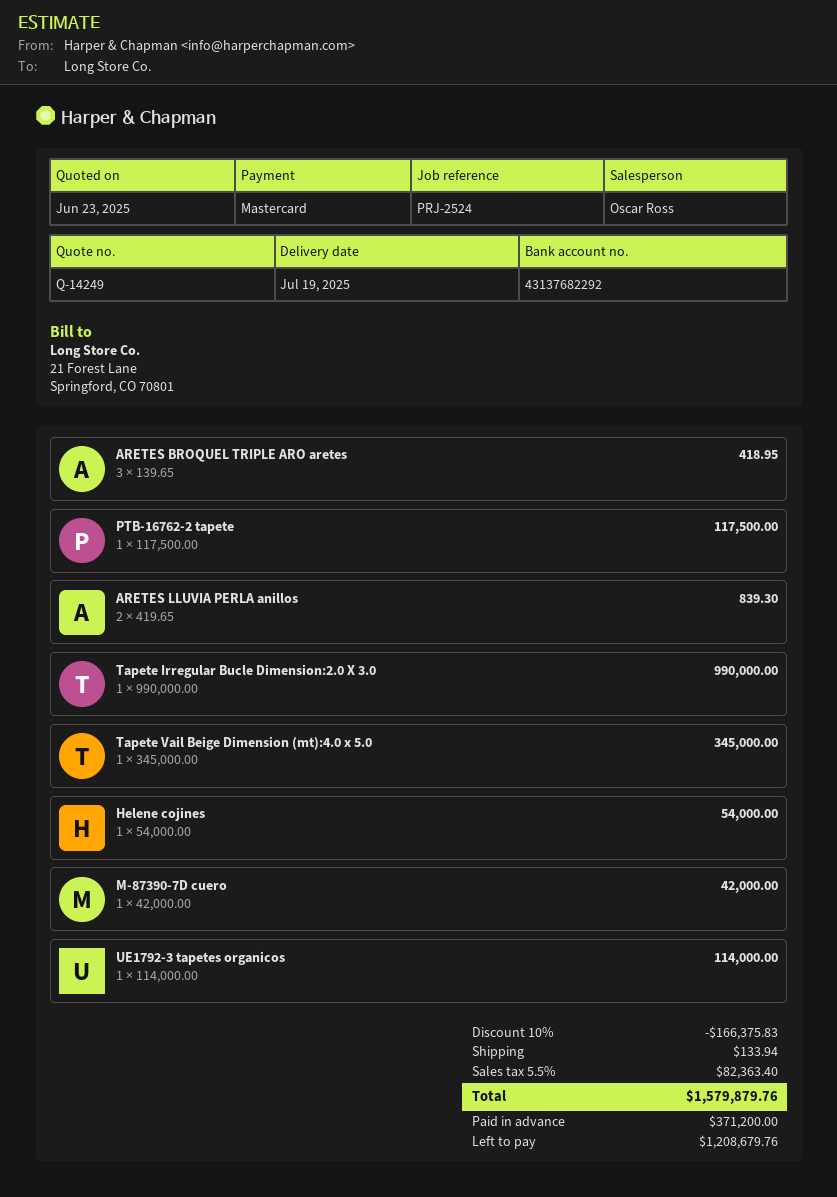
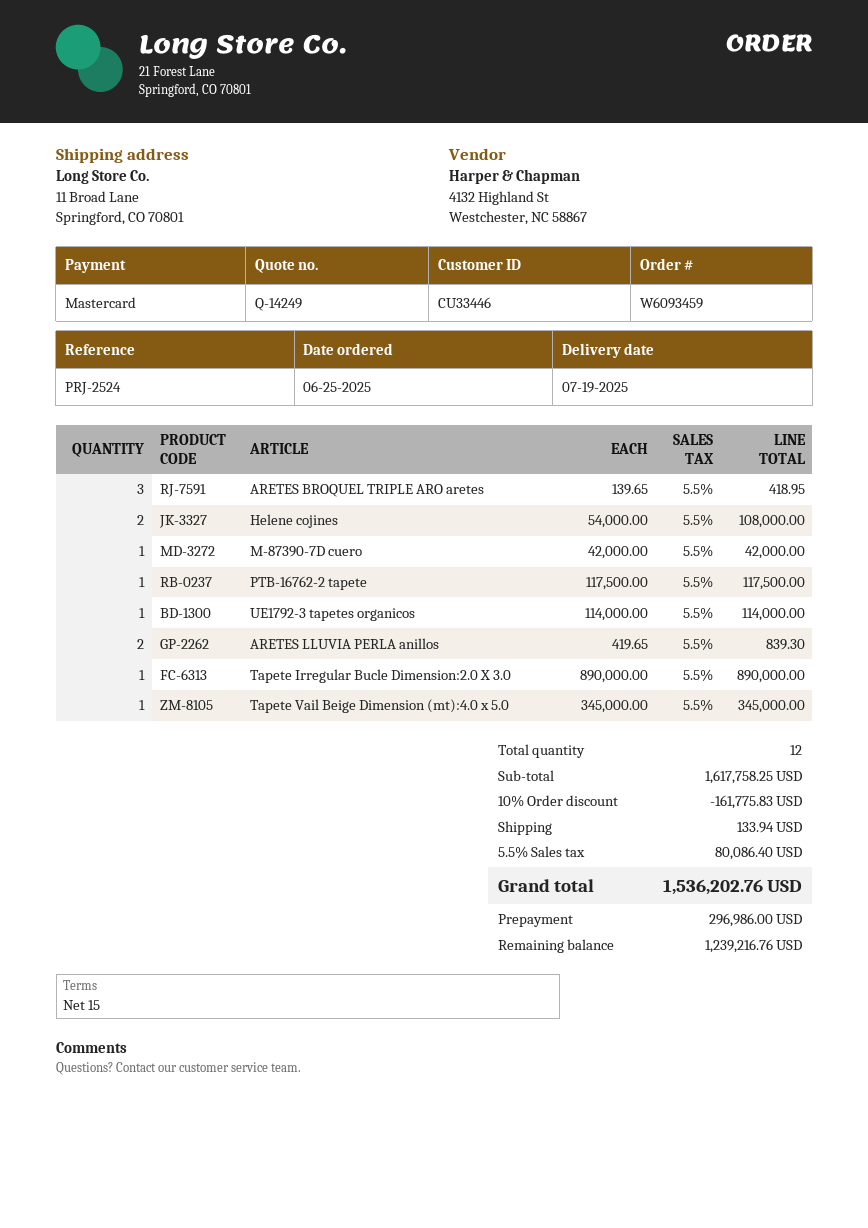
Tapete Irregular Bucle Dimension:2.0 X 3.0: 1 x 990000.00 = 990000.00 -> 1 x 890000.00 = 890000.00
Helene cojines: 1 x 54000.00 = 54000.00 -> 2 x 54000.00 = 108000.00
discount: 10% = 166375.83 -> 10% = 161775.83
tax: 5.5% = 82363.40 -> 5.5% = 80086.40
total: 1579879.76 -> 1536202.76
deposit: 371200.00 -> 296986.00
balance: 1208679.76 -> 1239216.76

